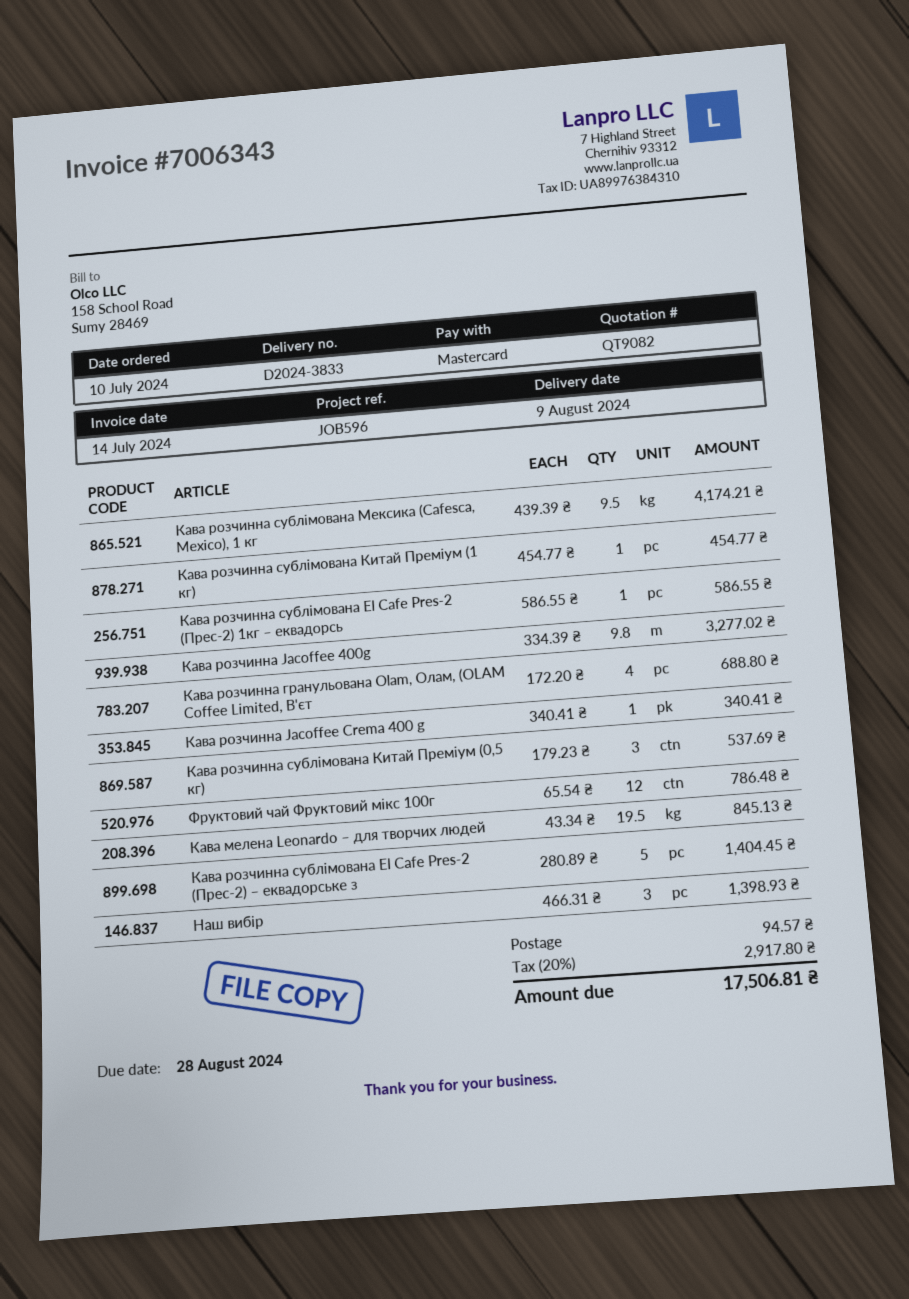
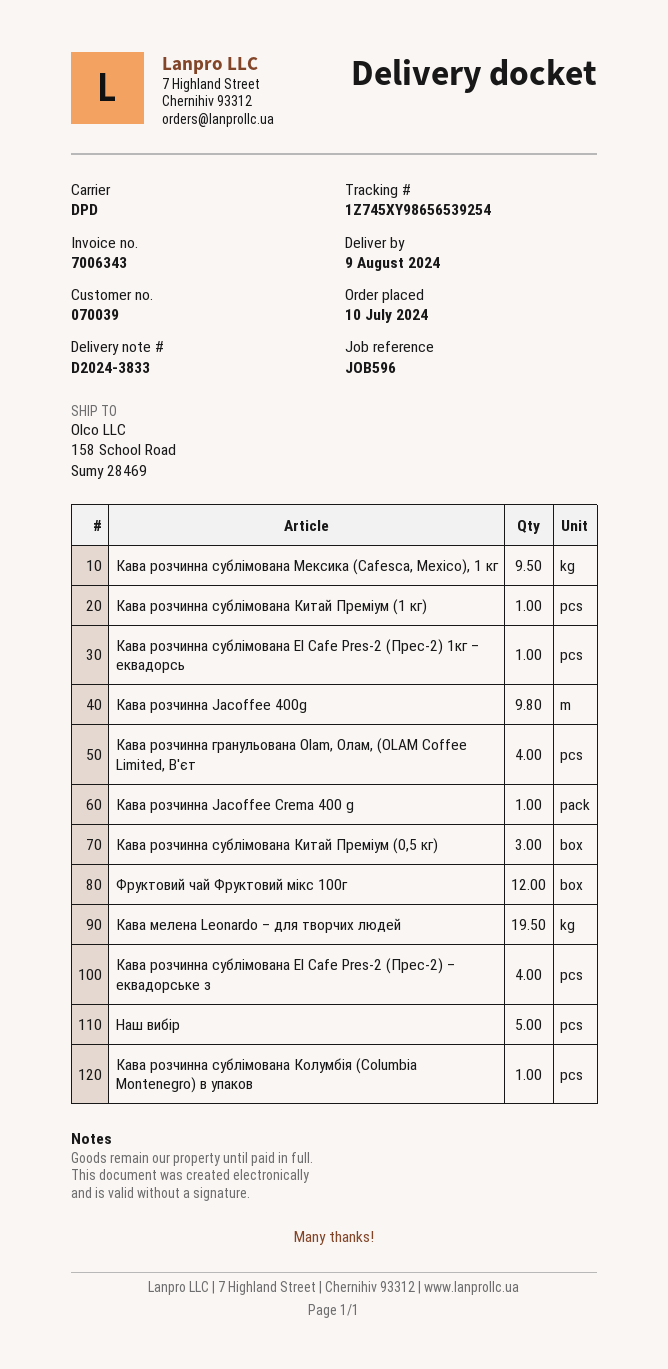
Кава розчинна сублімована El Cafe Pres-2 (Прес-2) – еквадорське з: 5 -> 4
Наш вибір: 3 -> 5
Кава розчинна сублімована Колумбія (Columbia Montenegro) в упаков: none -> 1

